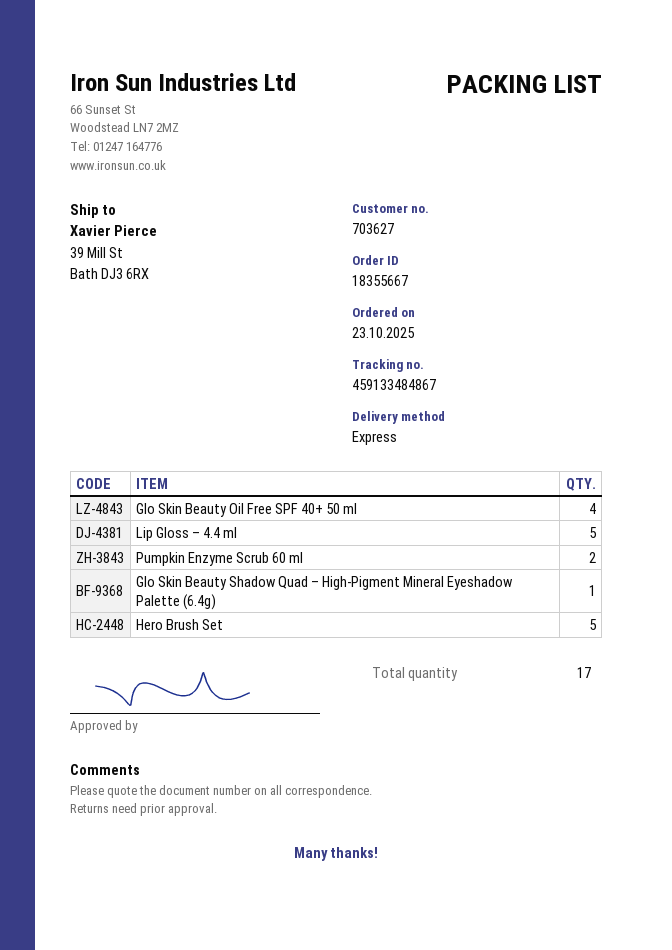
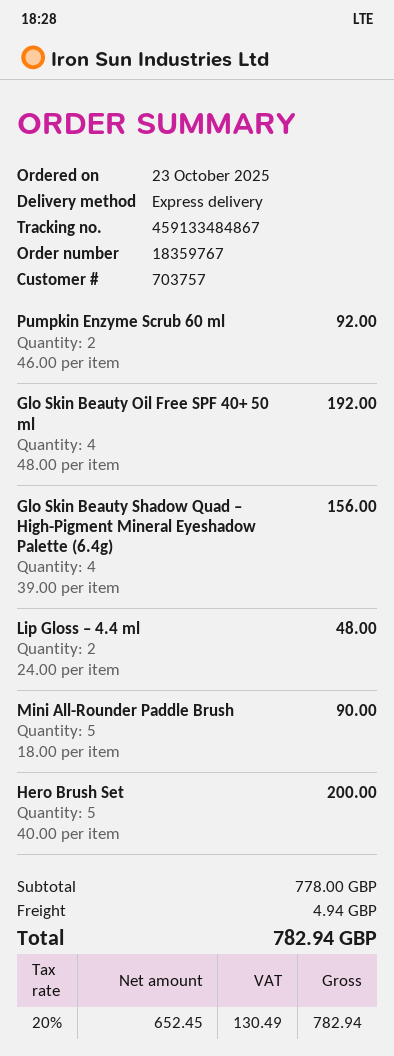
order number: 18355667 -> 18359767
customer number: 703627 -> 703757
Lip Gloss – 4.4 ml: 5 -> 2
Glo Skin Beauty Shadow Quad – High-Pigment Mineral Eyeshadow Palette (6.4g): 1 -> 4
Mini All-Rounder Paddle Brush: none -> 5

